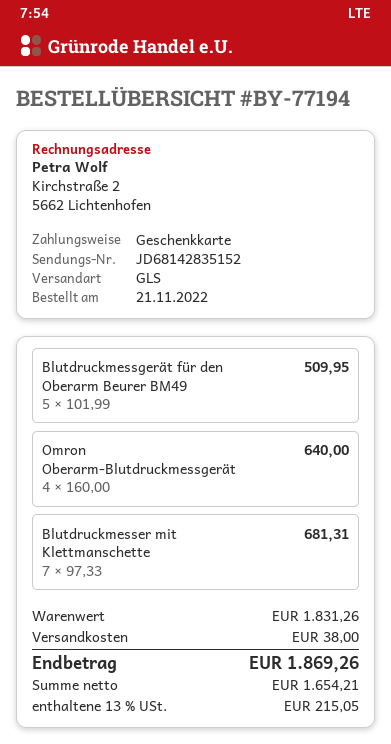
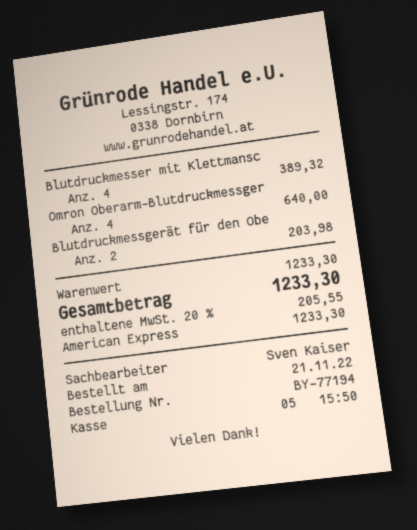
payment method: gift card -> American Express
Blutdruckmessgerät für den Oberarm Beurer BM49: 5 for 509.95 -> 2 for 203.98
Blutdruckmesser mit Klettmanschette: 7 for 681.31 -> 4 for 389.32
subtotal: 1831.26 -> 1233.30
shipping: 38.00 -> none
tax: 13% = 215.05 -> 20% = 205.55
total: 1869.26 -> 1233.30

